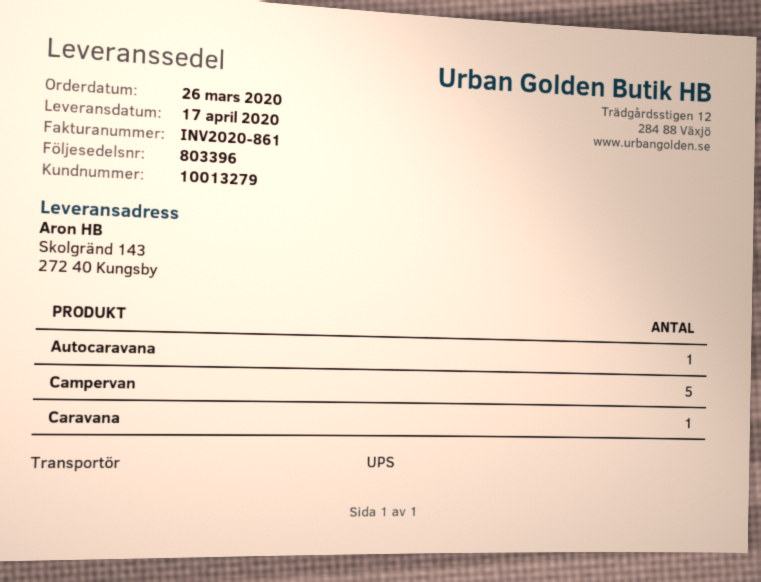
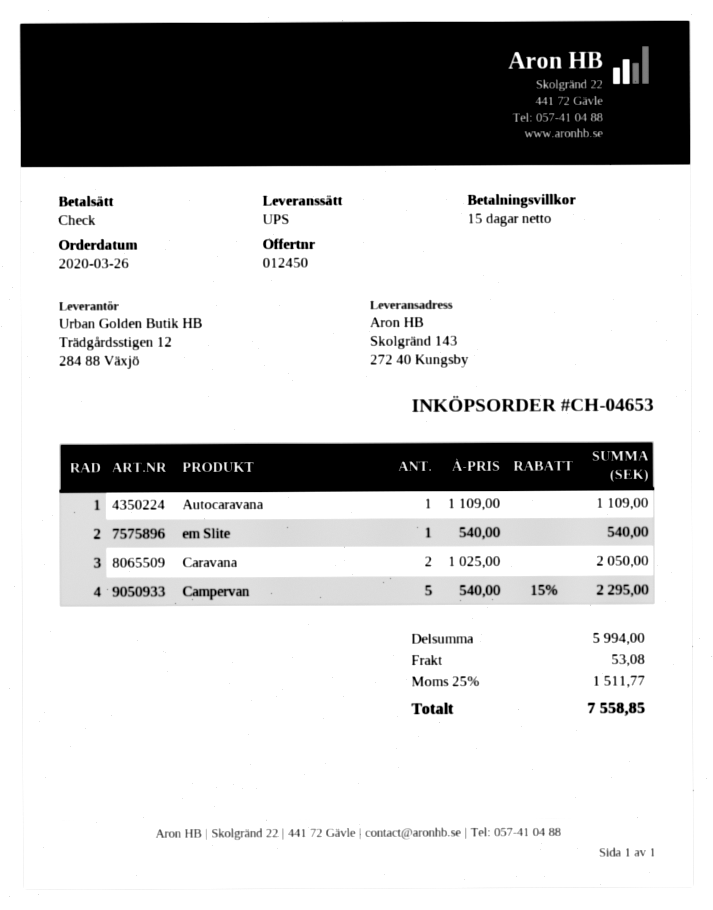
Caravana: 1 -> 2
em Slite: none -> 1

